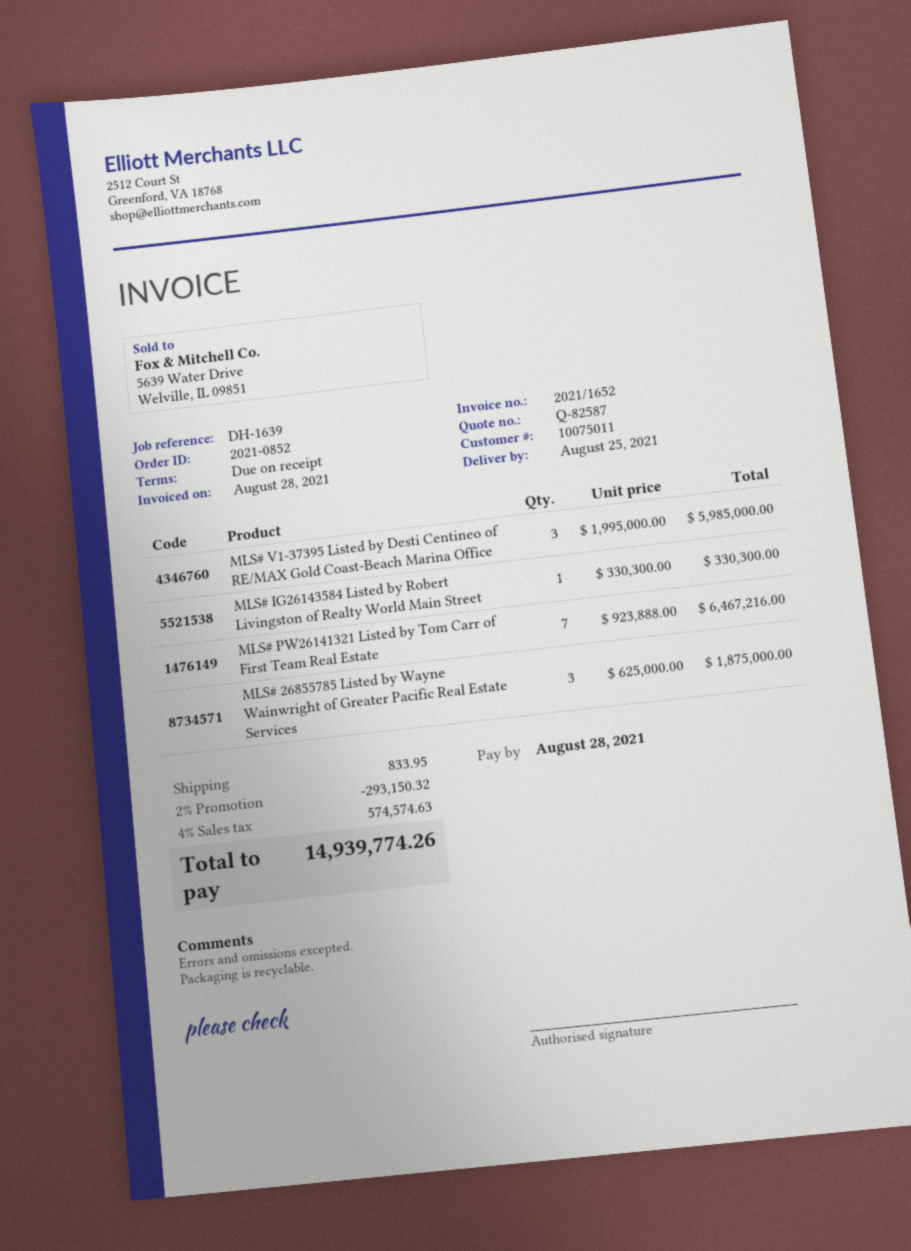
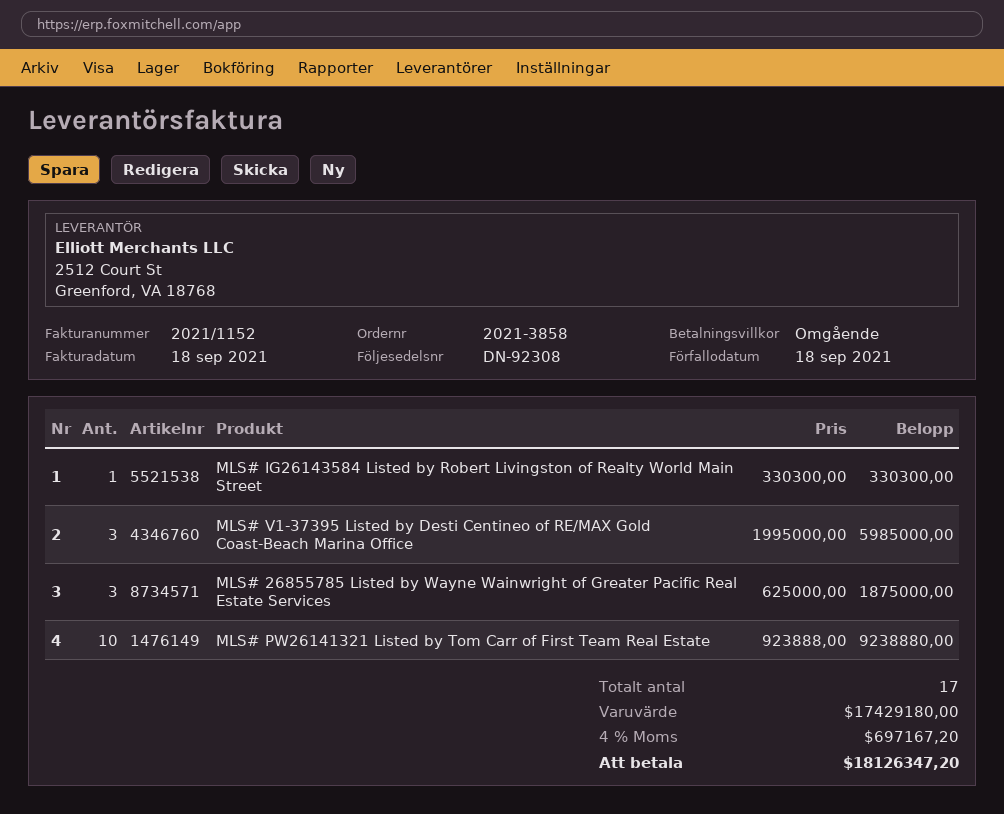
order number: 2021-0852 -> 2021-3858
invoice number: 2021/1652 -> 2021/1152
invoice date: 2021-08-28 -> 2021-09-18
due date: 2021-08-28 -> 2021-09-18
MLS# PW26141321 Listed by Tom Carr of First Team Real Estate: 7 x 923888.00 = 6467216.00 -> 10 x 923888.00 = 9238880.00
discount: 2% = 293150.32 -> none
shipping: 833.95 -> none
tax: 4% = 574574.63 -> 4% = 697167.20
total: 14939774.26 -> 18126347.20

